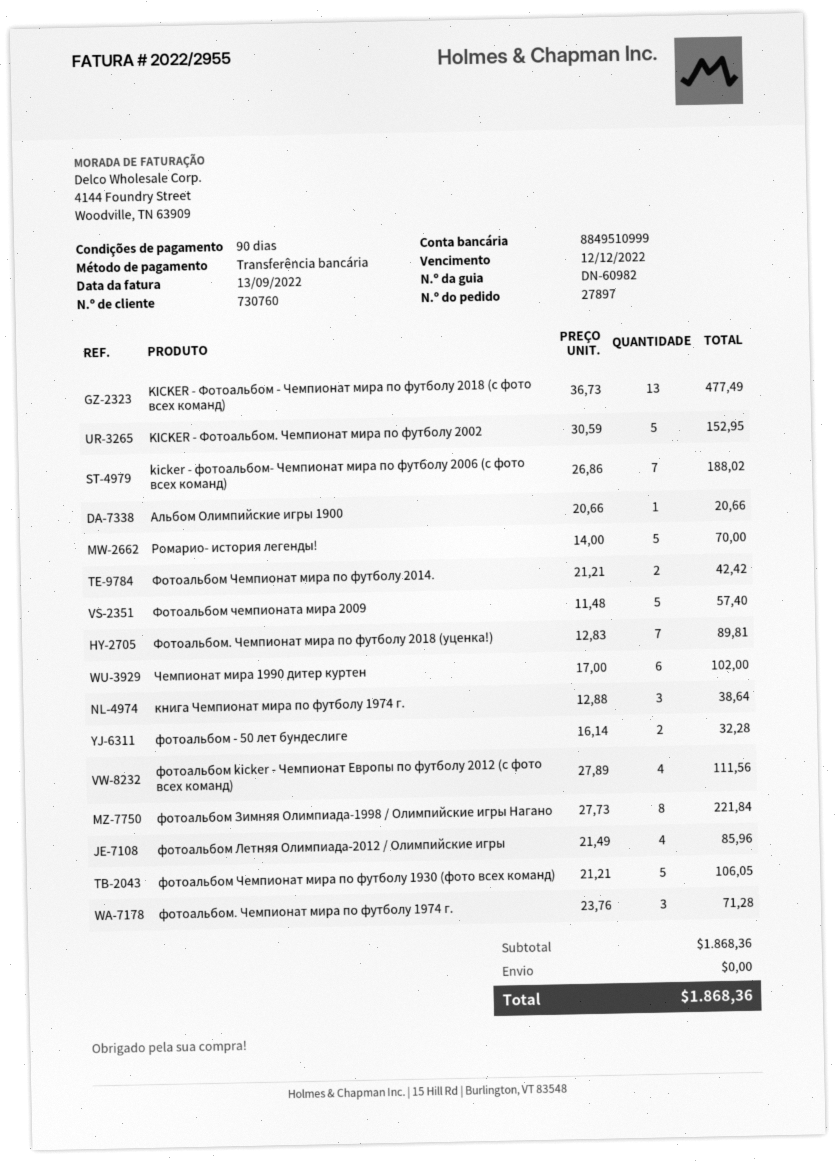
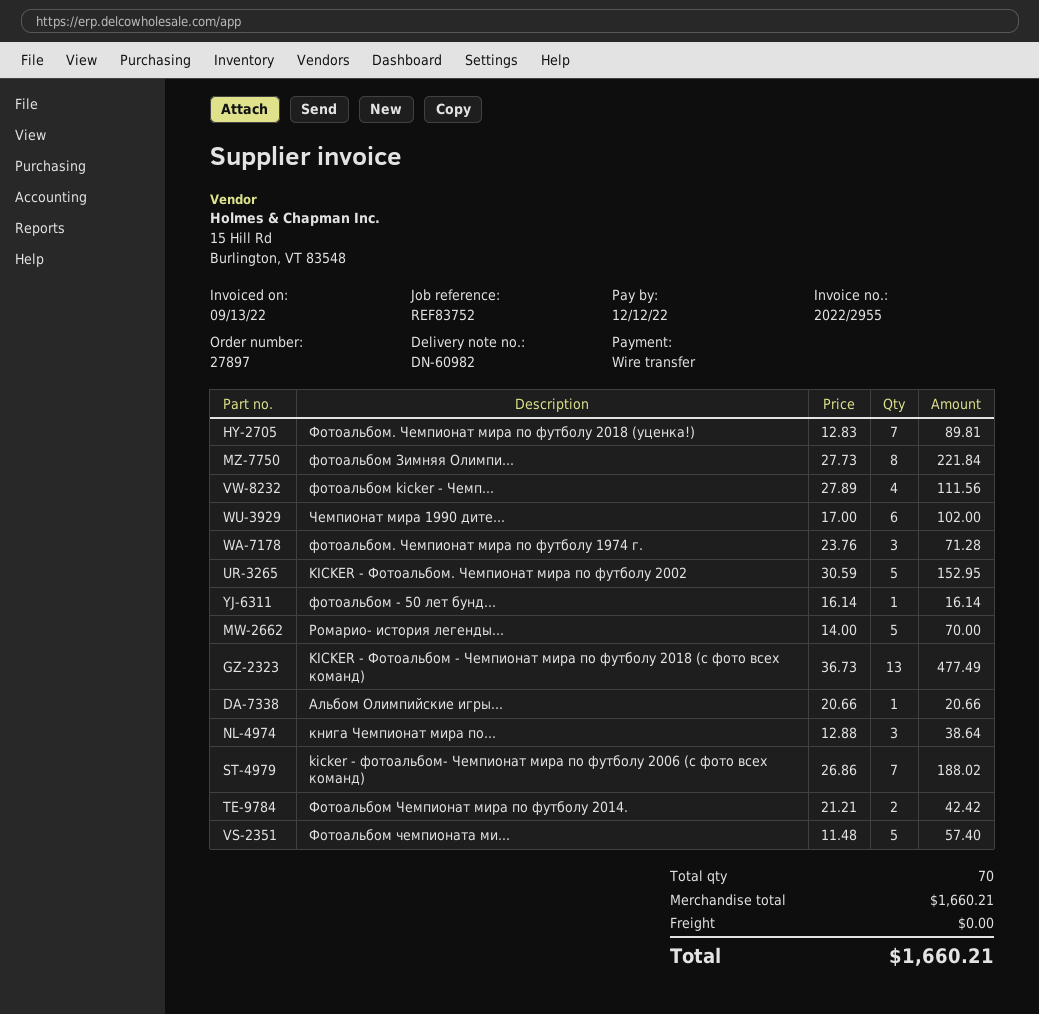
фотоальбом - 50 лет бундеслиге: 2 x 16.14 = 32.28 -> 1 x 16.14 = 16.14
фотоальбом Летняя Олимпиада-2012 / Олимпийские игры: 4 x 21.49 = 85.96 -> none
фотоальбом Чемпионат мира по футболу 1930 (фото всех команд): 5 x 21.21 = 106.05 -> none
subtotal: 1868.36 -> 1660.21
total: 1868.36 -> 1660.21

